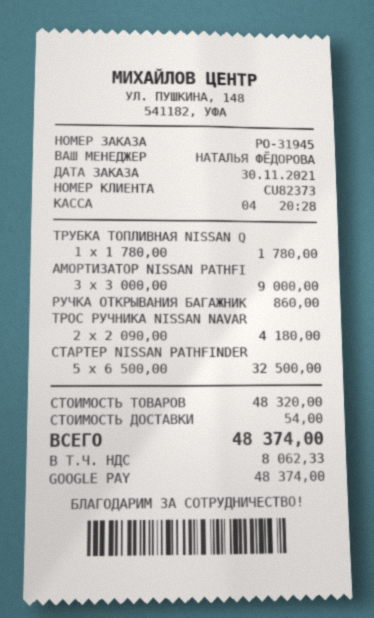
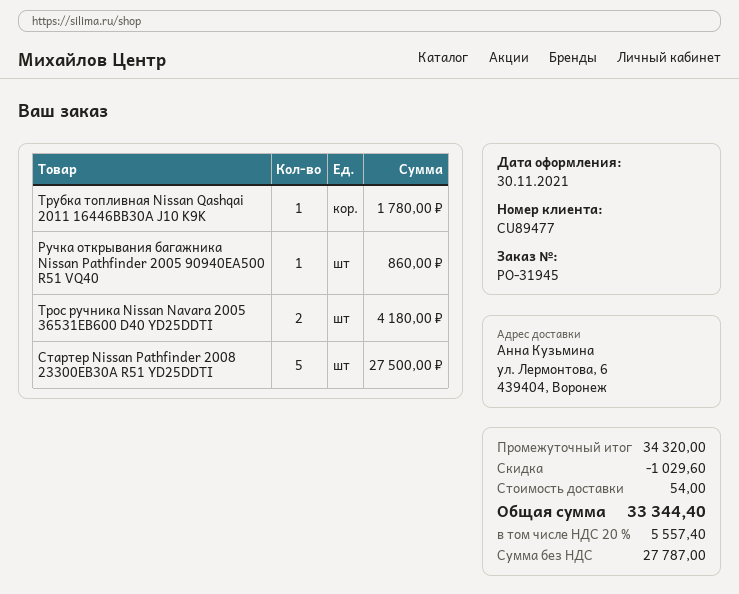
customer number: CU82373 -> CU89477
АМОРТИЗАТОР NISSAN PATHFI: 3 for 9000.00 -> none
СТАРТЕР NISSAN PATHFINDER: 5 for 32500.00 -> 5 for 27500.00
subtotal: 48320.00 -> 34320.00
discount: none -> 1029.60
tax: 8062.33 -> 5557.40
total: 48374.00 -> 33344.40

